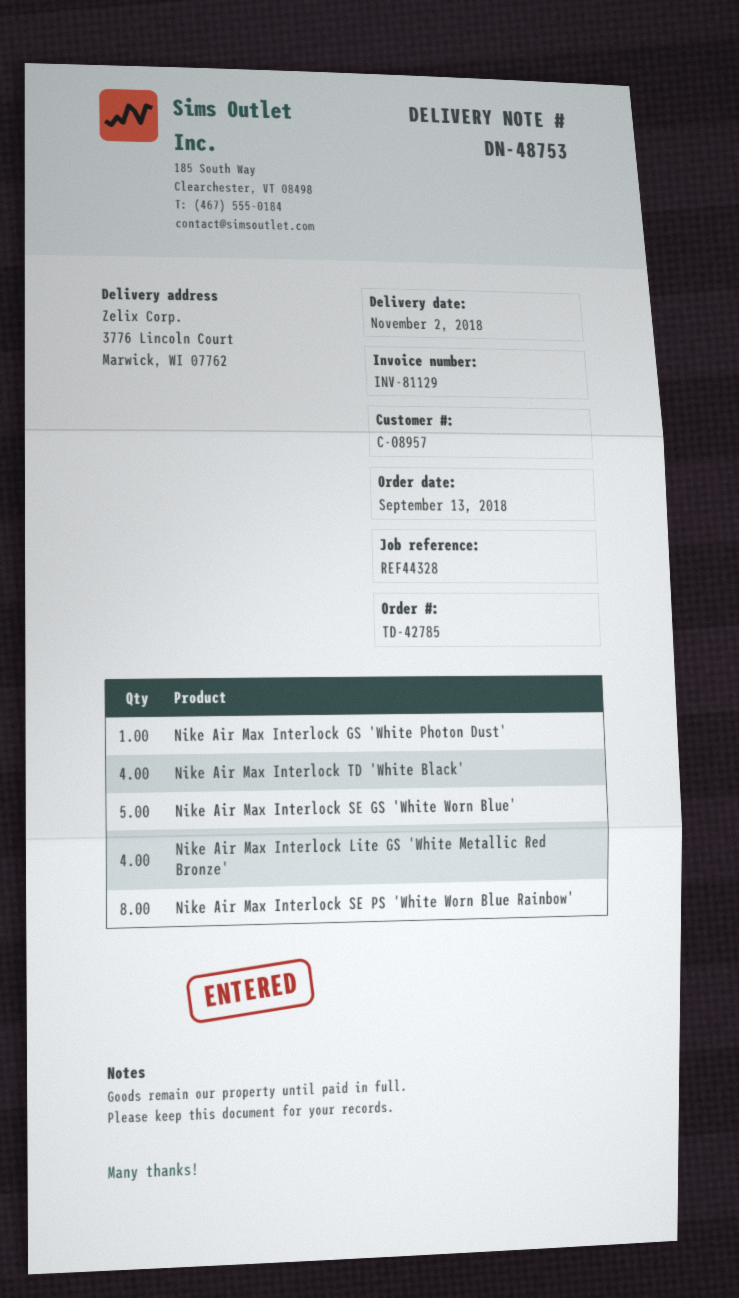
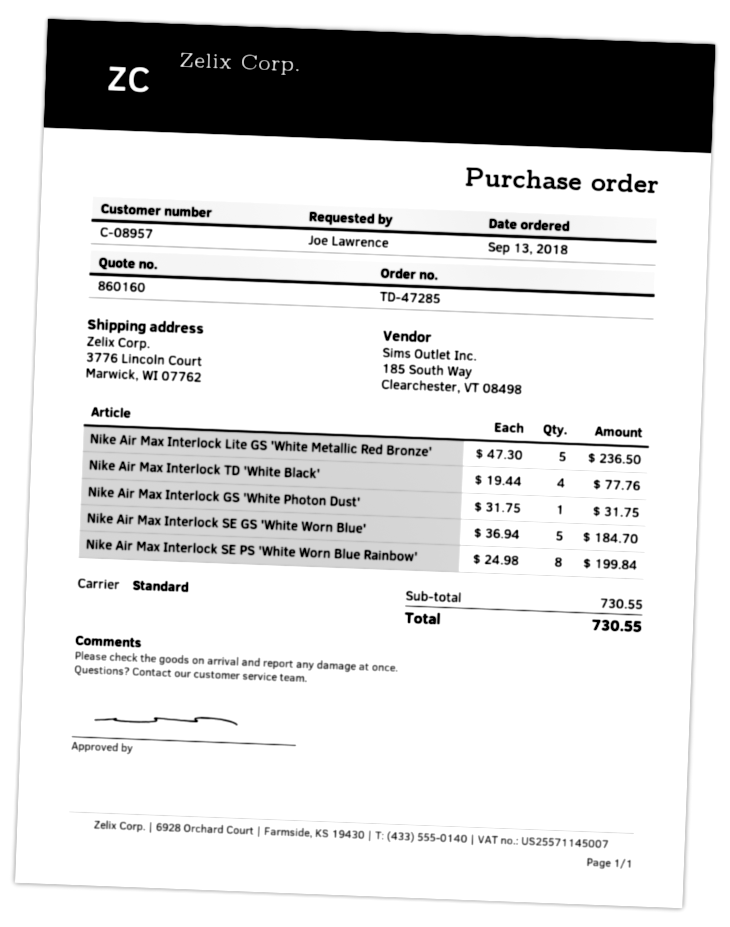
order number: TD-42785 -> TD-47285
Nike Air Max Interlock Lite GS 'White Metallic Red Bronze': 4 -> 5

